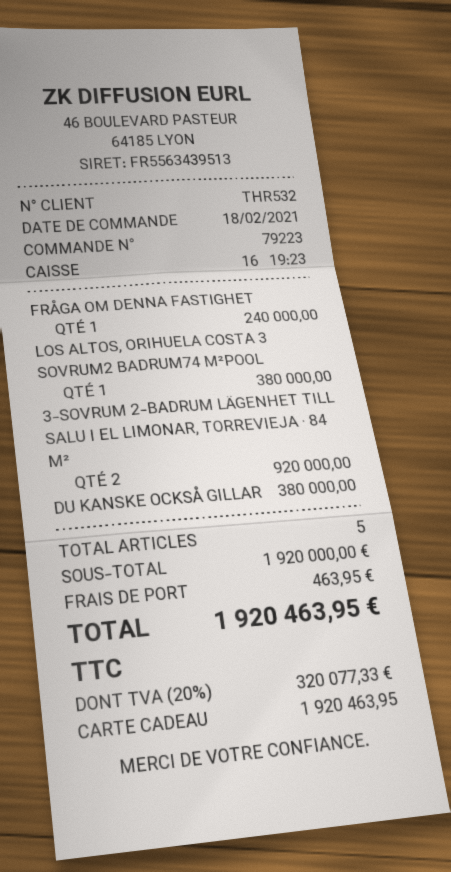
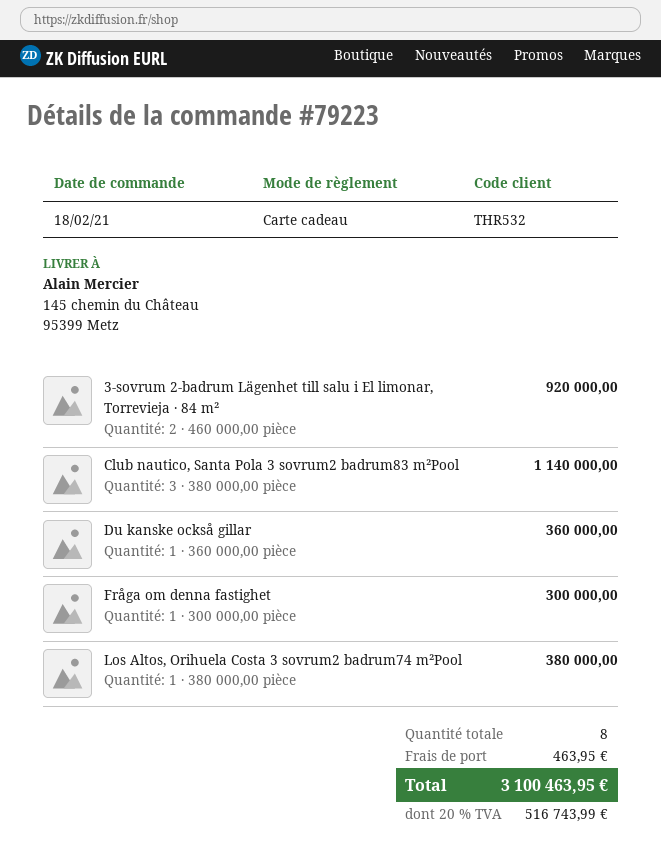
FRÅGA OM DENNA FASTIGHET: 1 for 240000.00 -> 1 for 300000.00
DU KANSKE OCKSÅ GILLAR: 1 for 380000.00 -> 1 for 360000.00
Club nautico, Santa Pola 3 sovrum2 badrum83 m²Pool: none -> 3 for 1140000.00
total quantity: 5 -> 8
tax: 20% = 320077.33 -> 20% = 516743.99
total: 1920463.95 -> 3100463.95

